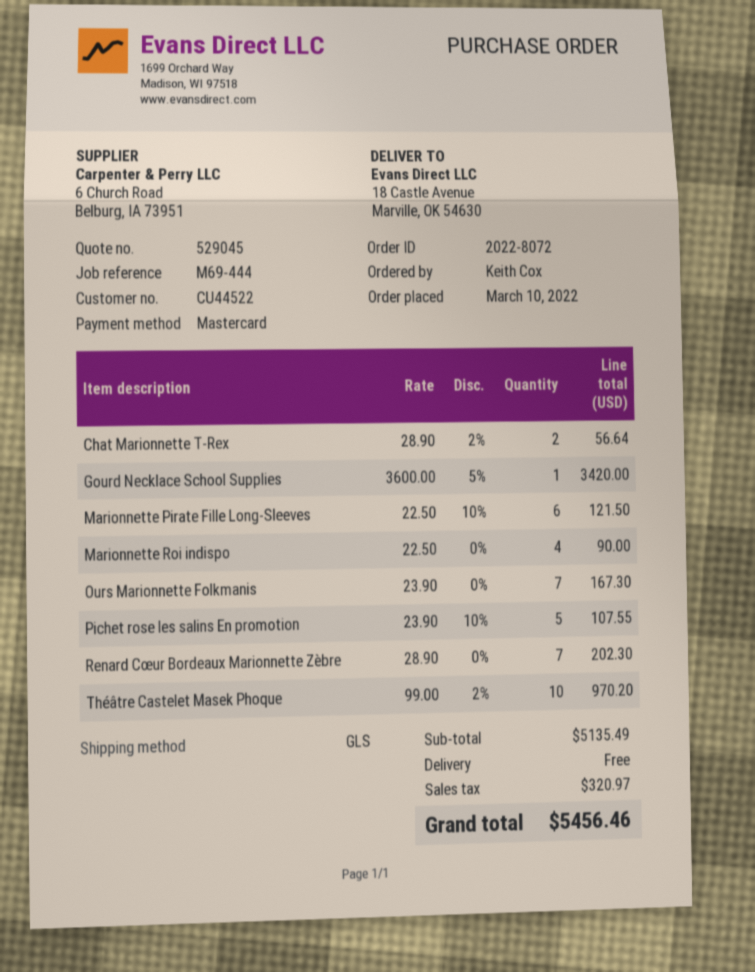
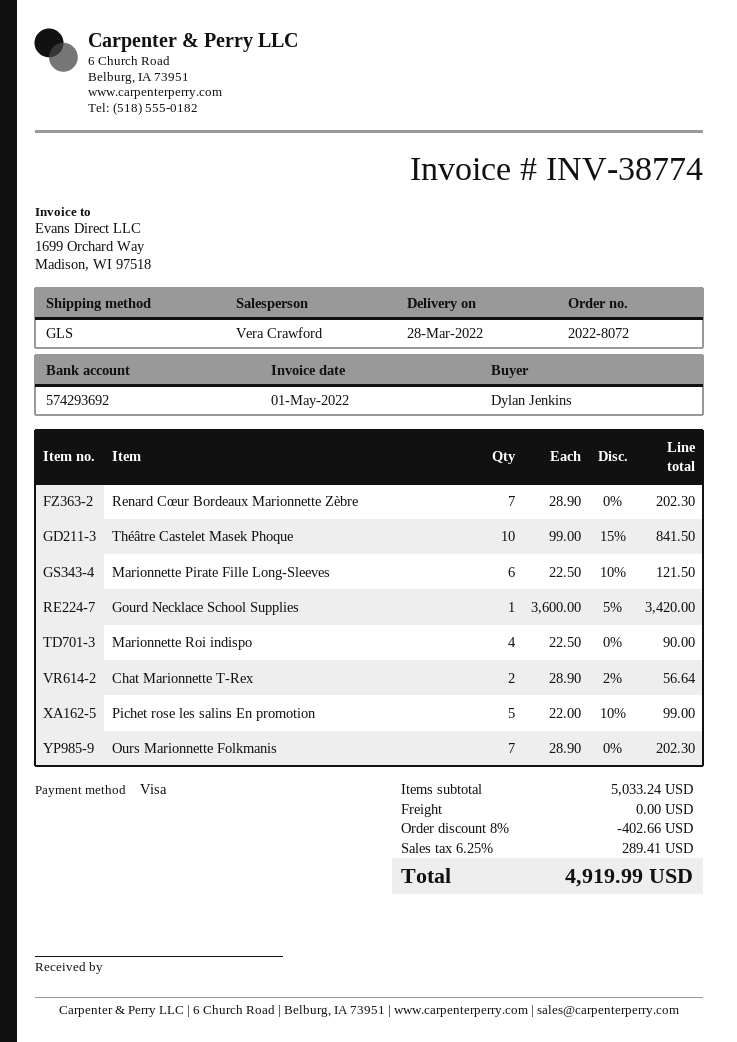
ordered by: Keith Cox -> Dylan Jenkins
payment method: Mastercard -> Visa
Ours Marionnette Folkmanis: 7 x 23.90 = 167.30 -> 7 x 28.90 = 202.30
Pichet rose les salins En promotion: 5 x 23.90 - 10% = 107.55 -> 5 x 22.00 - 10% = 99.00
Théâtre Castelet Masek Phoque: 10 x 99.00 - 2% = 970.20 -> 10 x 99.00 - 15% = 841.50
subtotal: 5135.49 -> 5033.24
discount: none -> 8% = 402.66
tax: 320.97 -> 289.41
total: 5456.46 -> 4919.99

